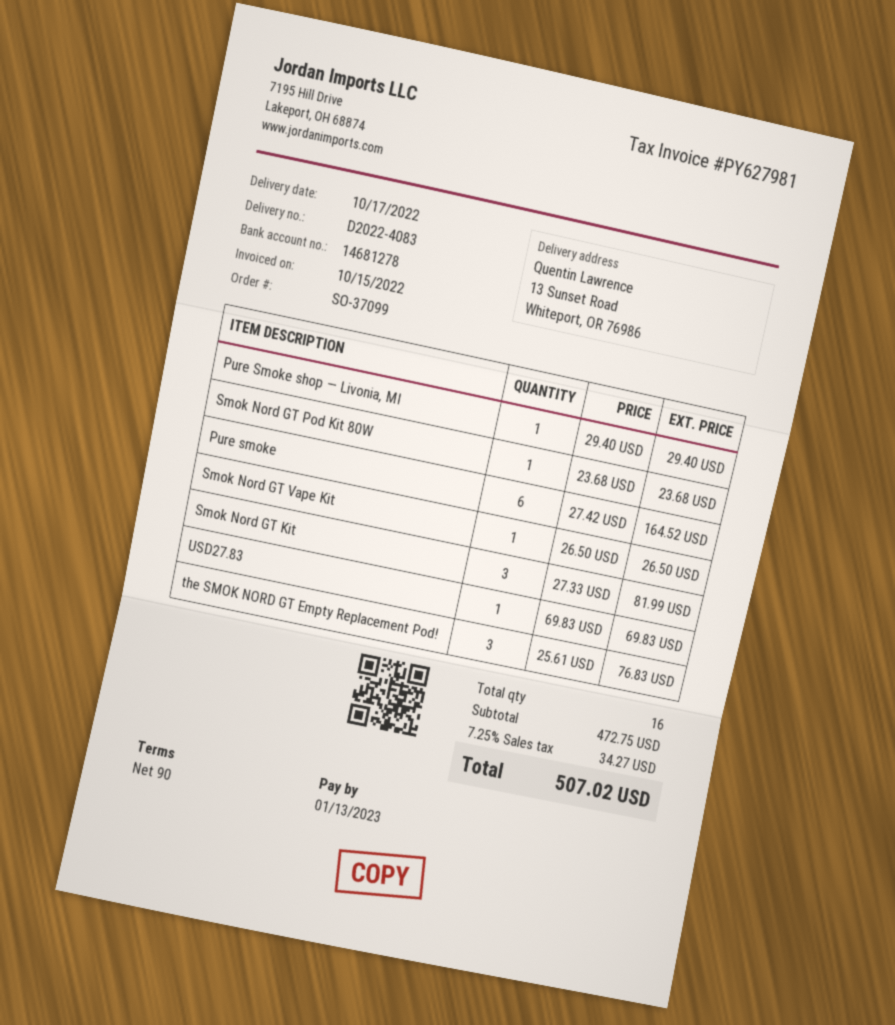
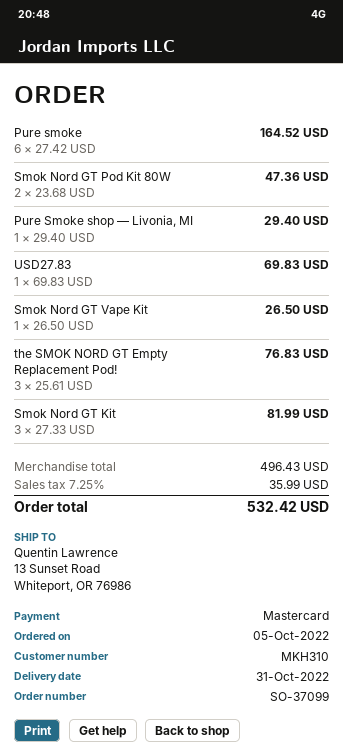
delivery date: 2022-10-17 -> 2022-10-31
Smok Nord GT Pod Kit 80W: 1 x 23.68 = 23.68 -> 2 x 23.68 = 47.36
subtotal: 472.75 -> 496.43
tax: 7.25% = 34.27 -> 7.25% = 35.99
total: 507.02 -> 532.42

